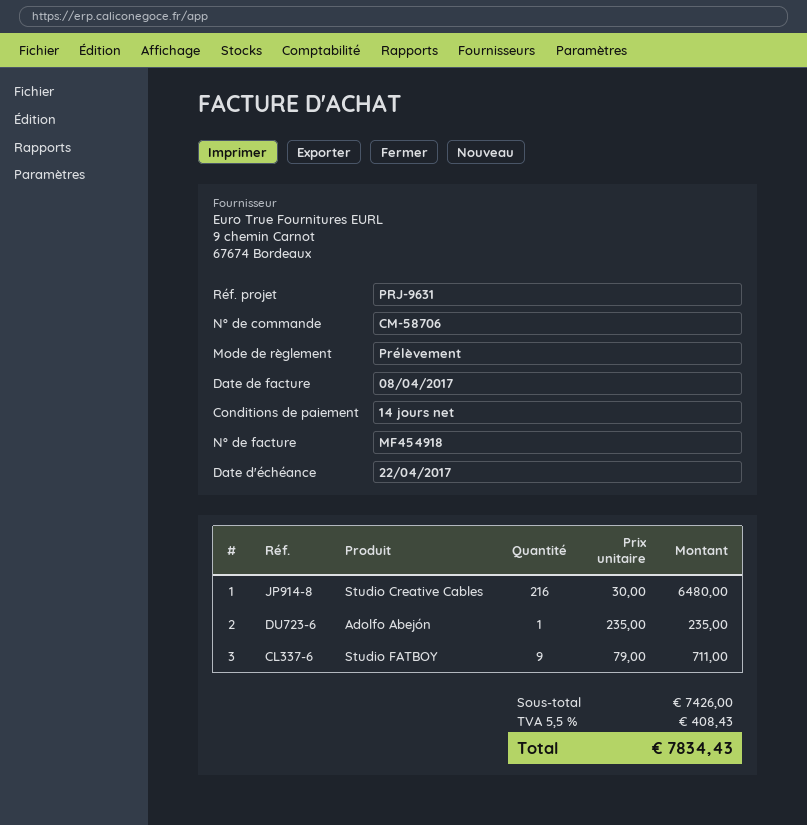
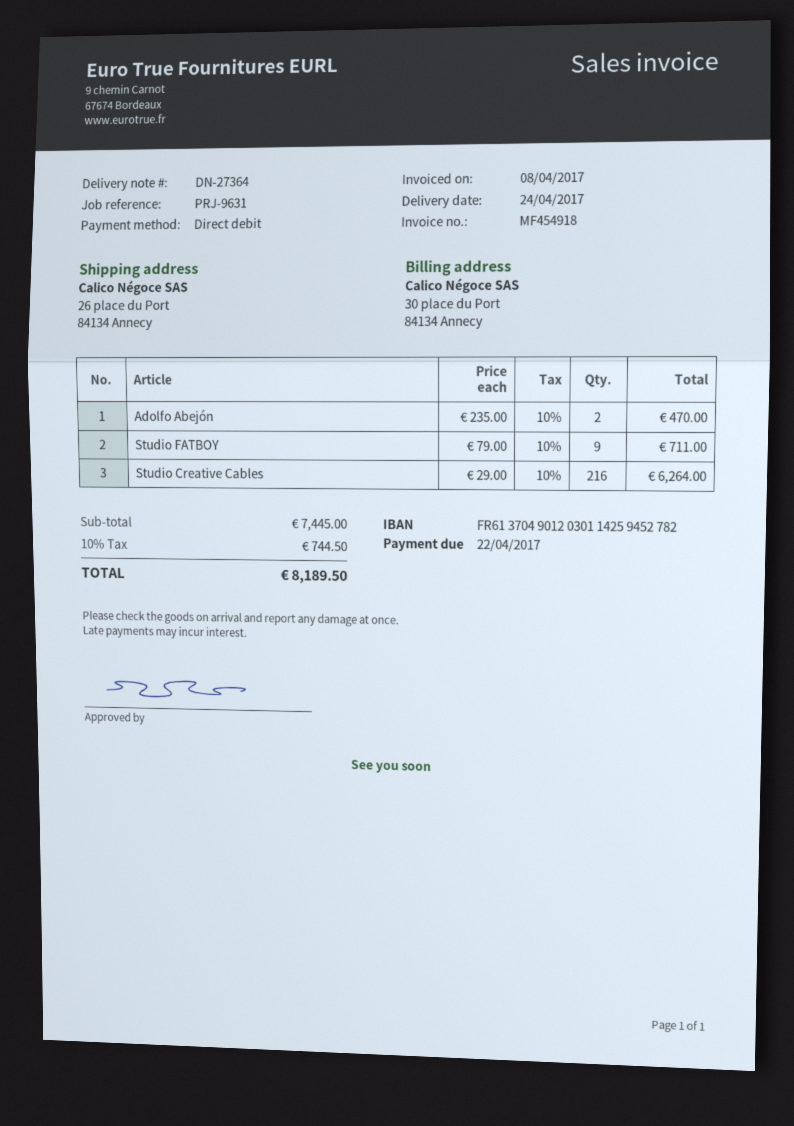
Studio Creative Cables: 216 x 30.00 = 6480.00 -> 216 x 29.00 = 6264.00
Adolfo Abejón: 1 x 235.00 = 235.00 -> 2 x 235.00 = 470.00
subtotal: 7426.00 -> 7445.00
tax: 5.5% = 408.43 -> 10% = 744.50
total: 7834.43 -> 8189.50

